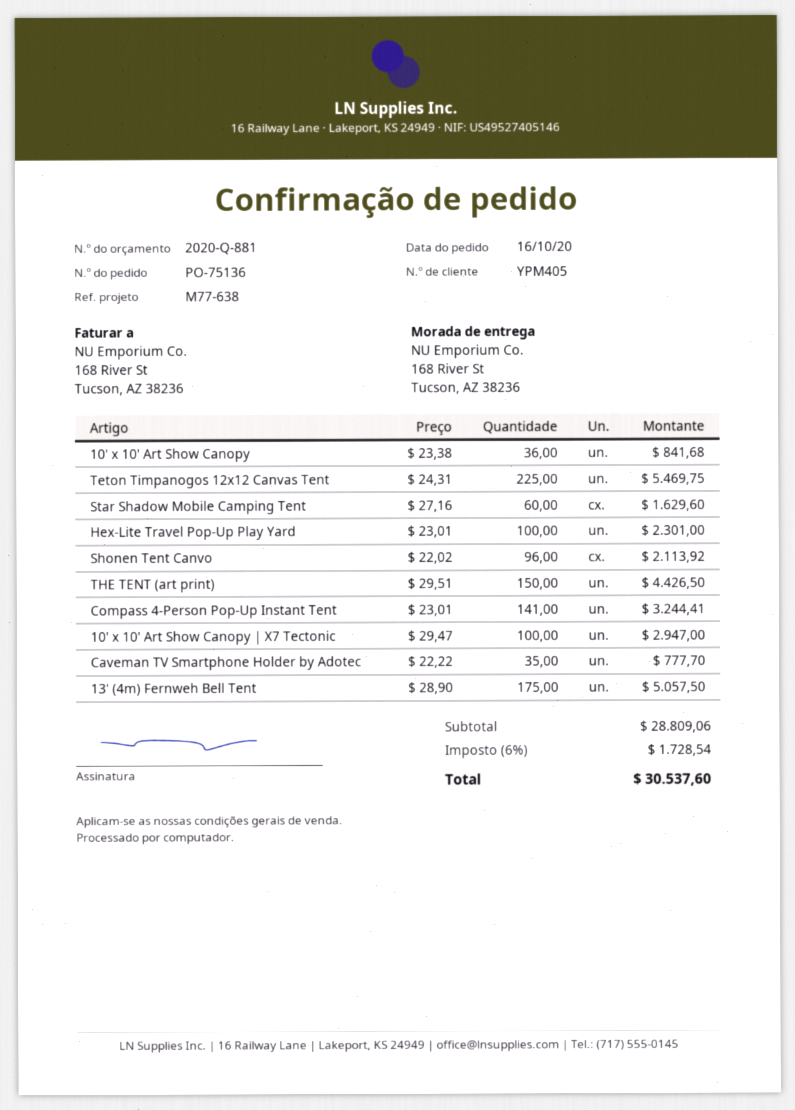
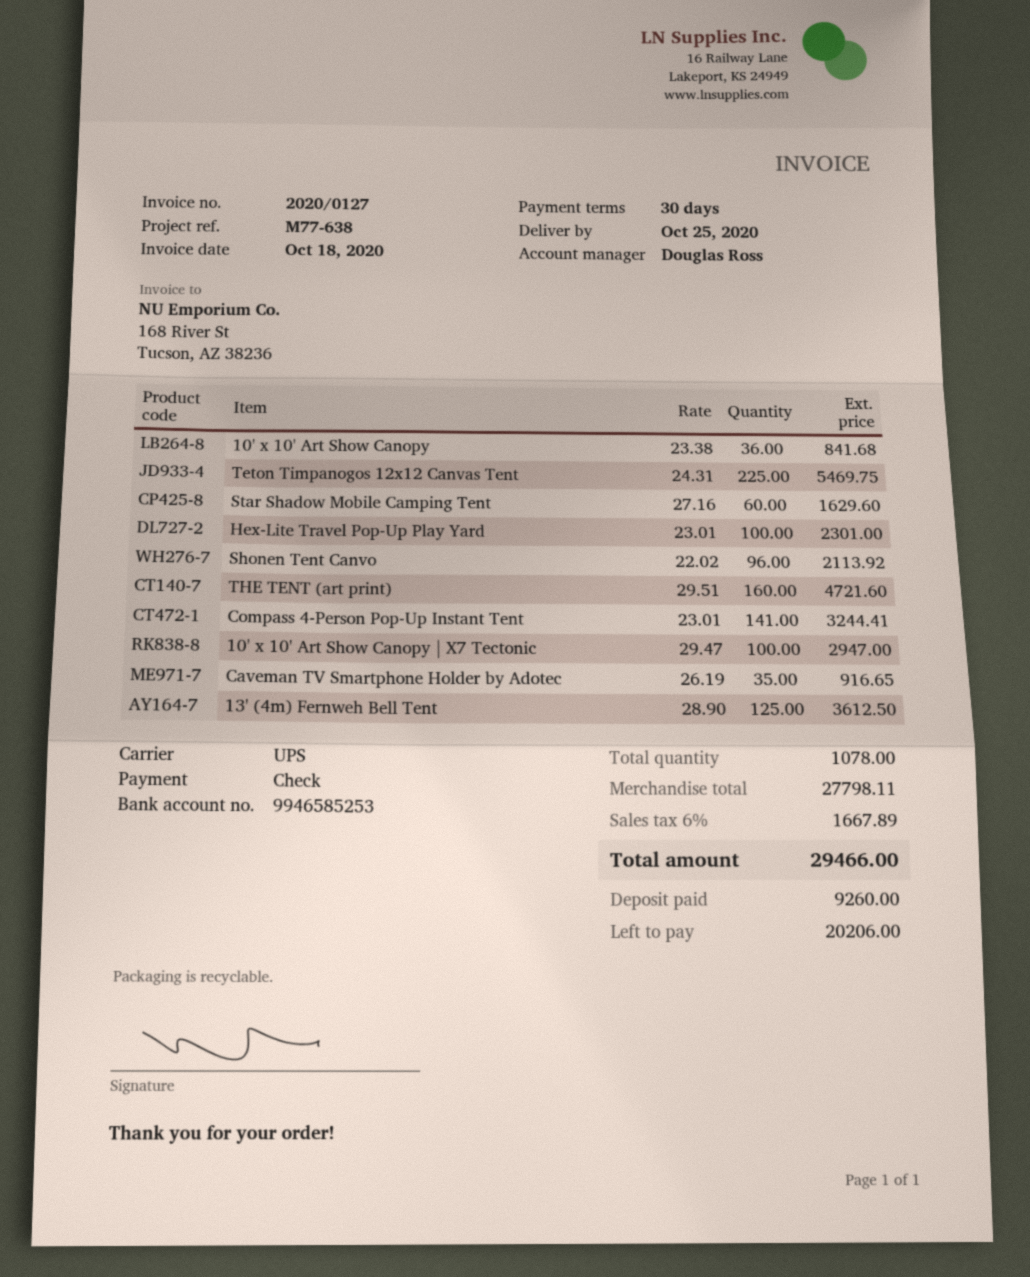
THE TENT (art print): 150 x 29.51 = 4426.50 -> 160 x 29.51 = 4721.60
Caveman TV Smartphone Holder by Adotec: 35 x 22.22 = 777.70 -> 35 x 26.19 = 916.65
13' (4m) Fernweh Bell Tent: 175 x 28.90 = 5057.50 -> 125 x 28.90 = 3612.50
subtotal: 28809.06 -> 27798.11
tax: 6% = 1728.54 -> 6% = 1667.89
total: 30537.60 -> 29466.00

